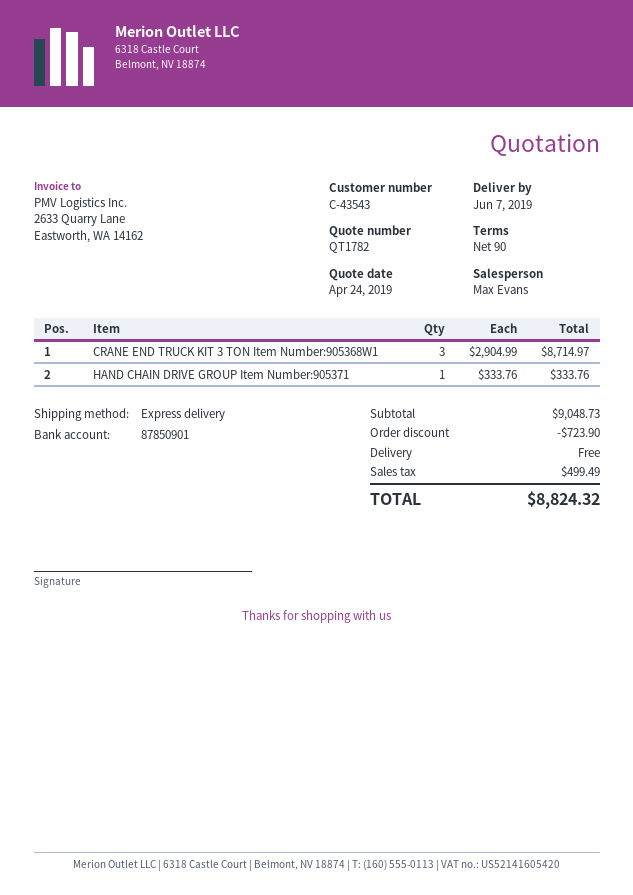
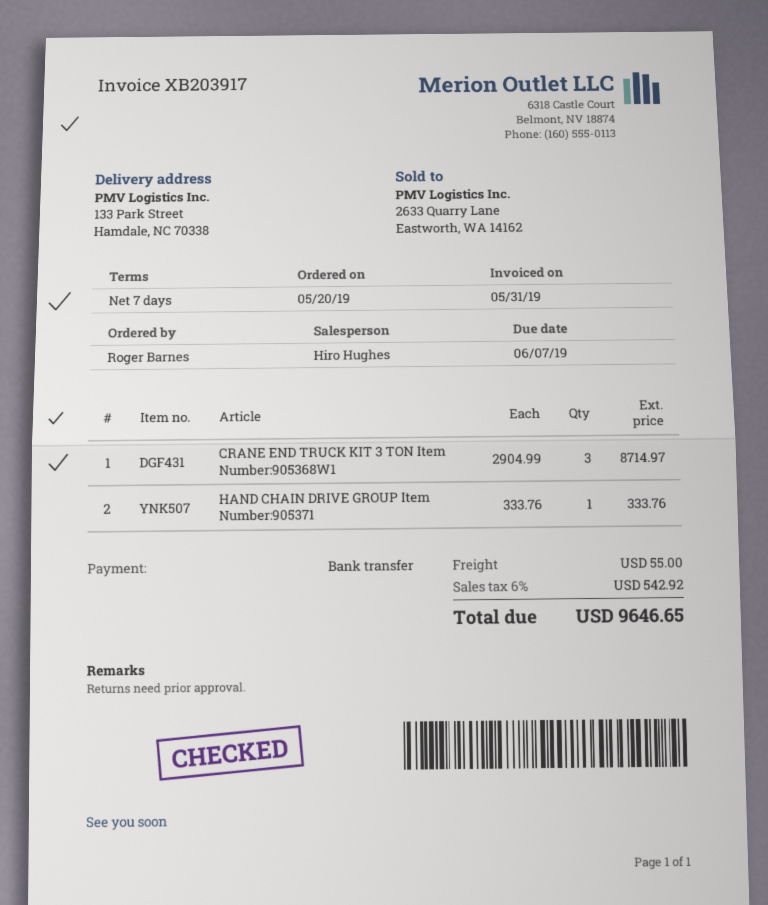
payment terms: 90 days -> 7 days
sales rep: Max Evans -> Hiro Hughes
discount: 723.90 -> none
shipping: 0.00 -> 55.00
tax: 499.49 -> 542.92
total: 8824.32 -> 9646.65

